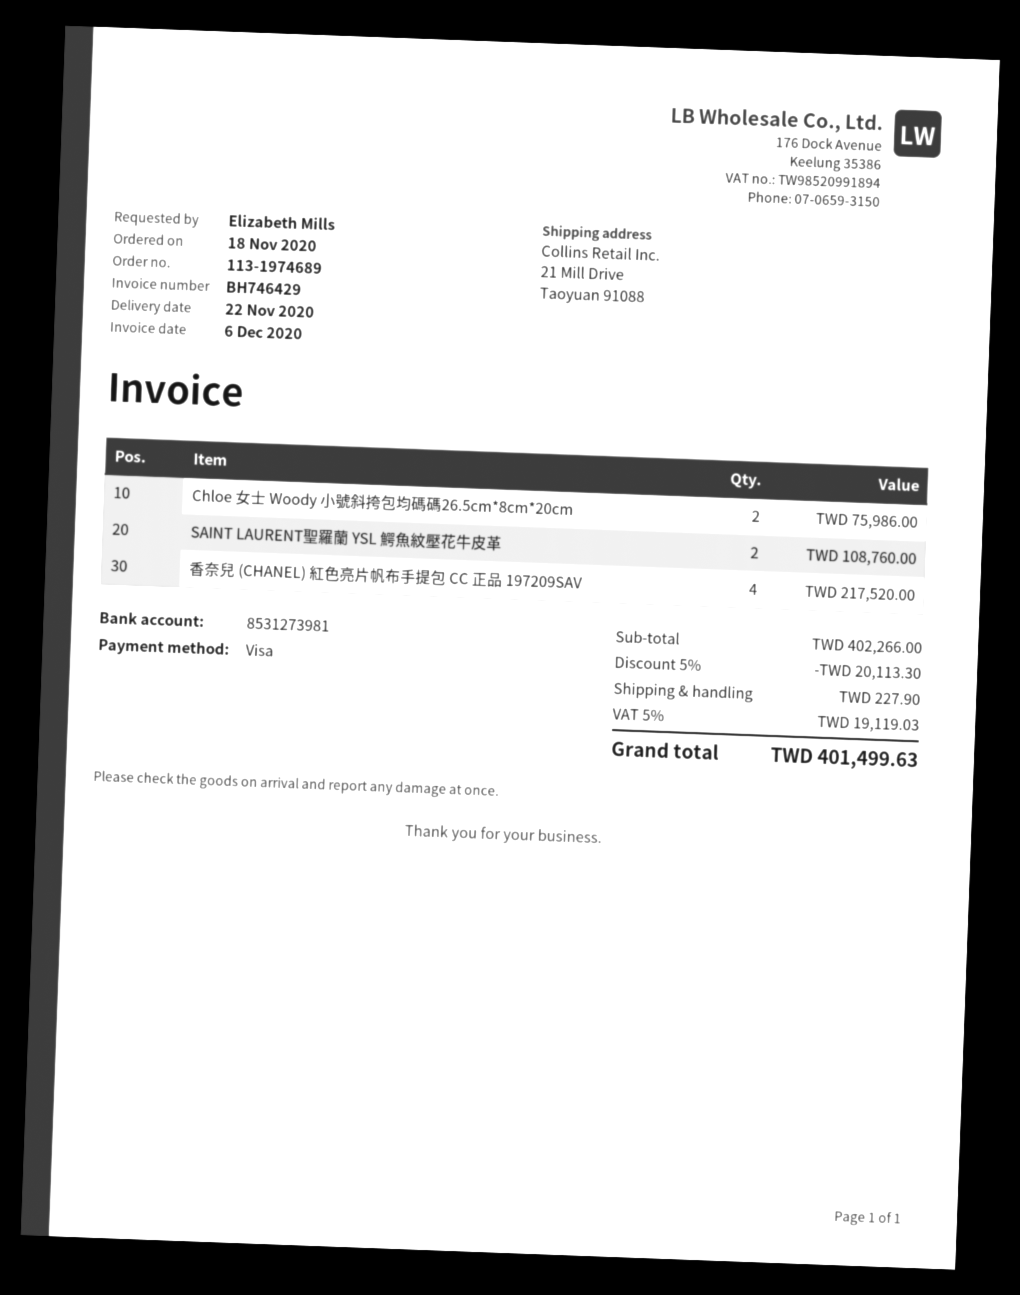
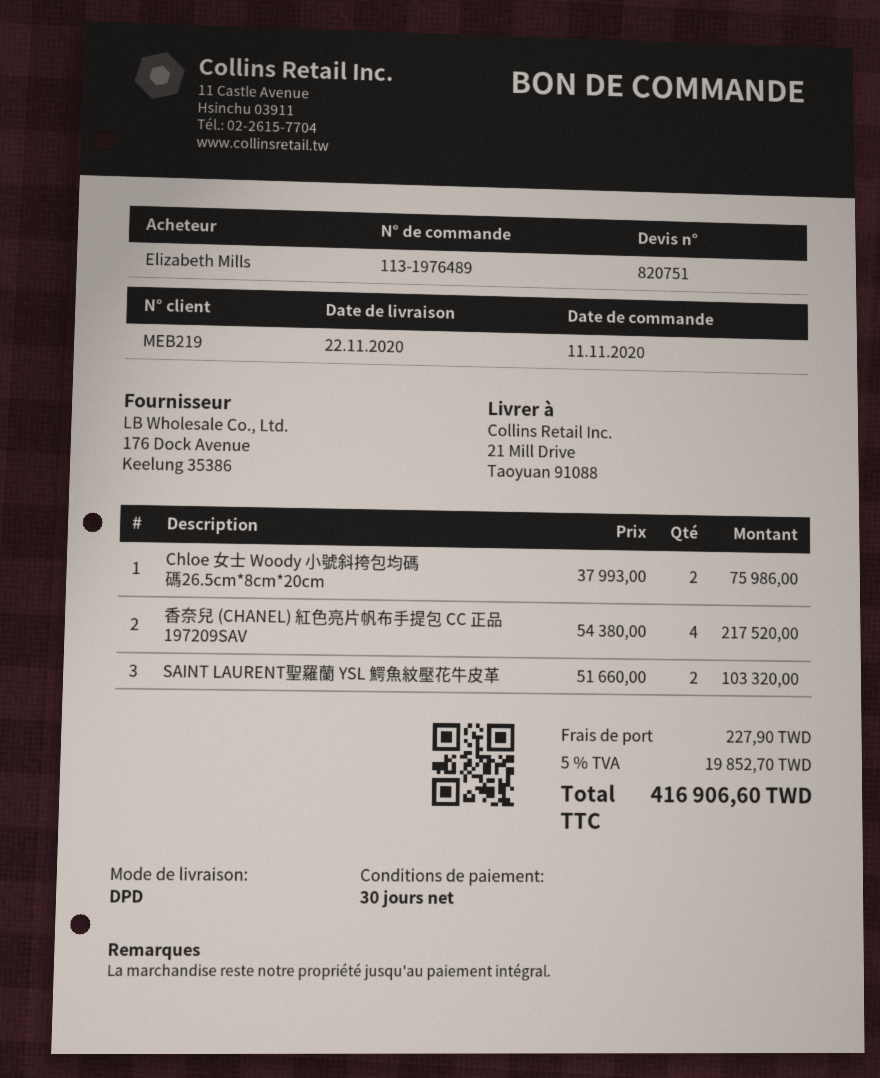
order number: 113-1974689 -> 113-1976489
order date: 2020-11-18 -> 2020-11-11
SAINT LAURENT聖羅蘭 YSL 鰐魚紋壓花牛皮革: 2 for 108760.00 -> 2 for 103320.00
discount: 5% = 20113.30 -> none
tax: 5% = 19119.03 -> 5% = 19852.70
total: 401499.63 -> 416906.60

